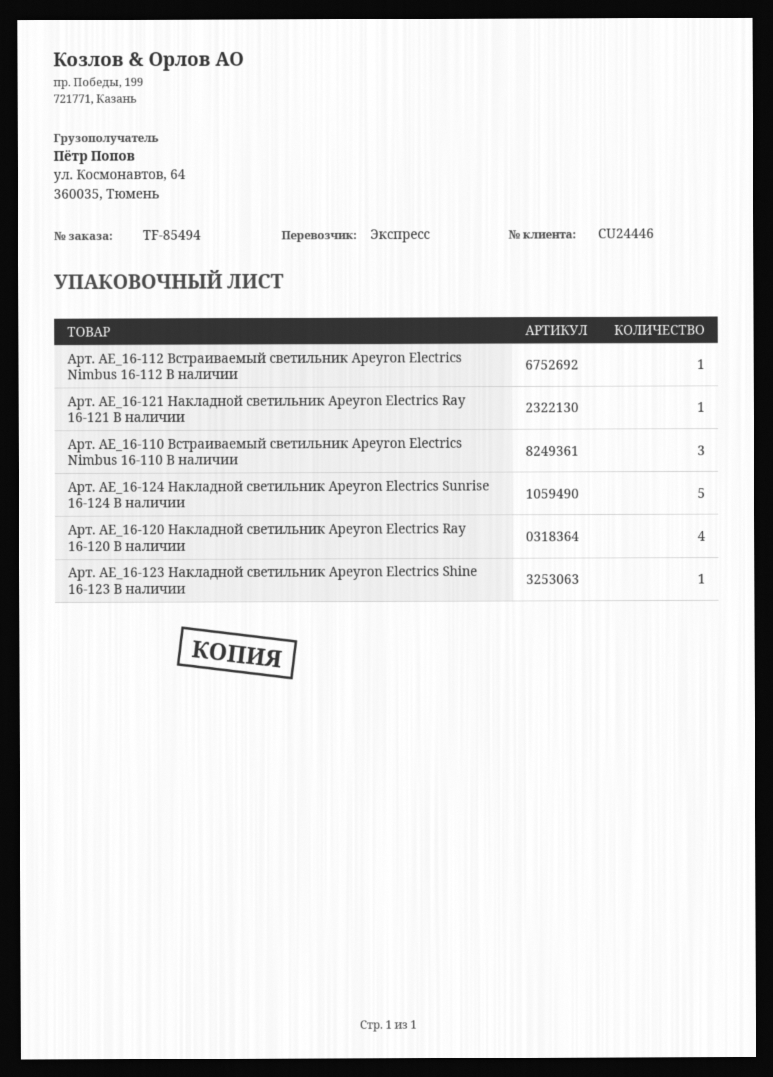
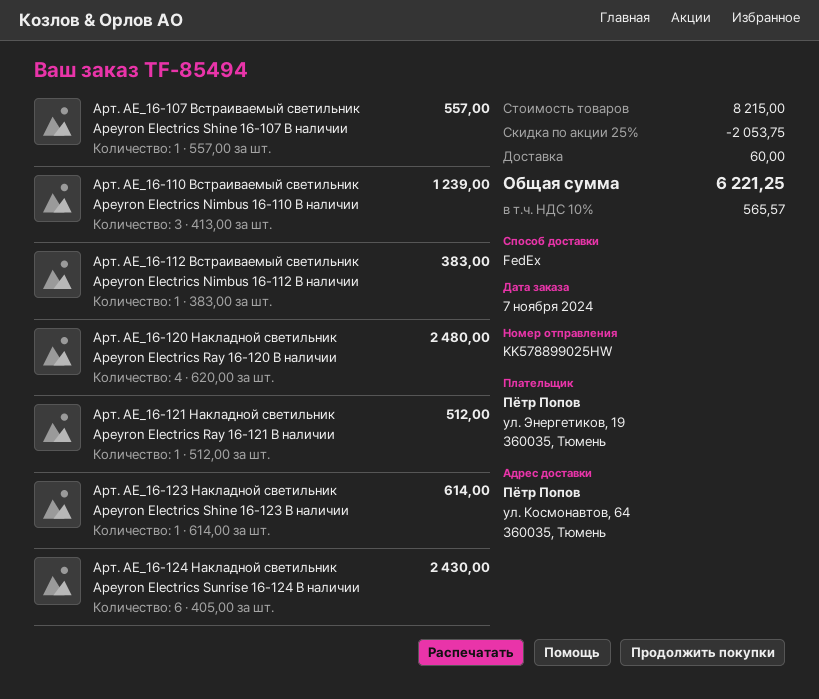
shipping method: express -> FedEx
Арт. AE_16-124 Накладной светильник Apeyron Electrics Sunrise 16-124 В наличии: 5 -> 6
Арт. AE_16-107 Встраиваемый светильник Apeyron Electrics Shine 16-107 В наличии: none -> 1

